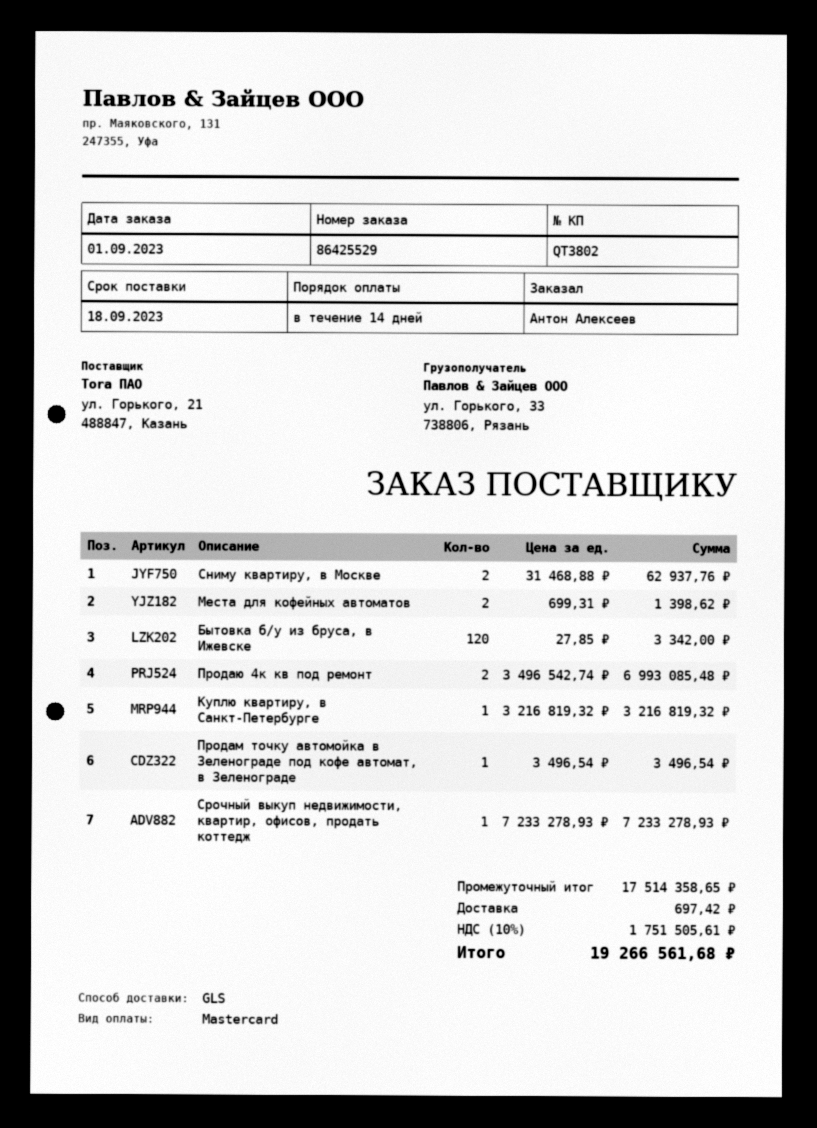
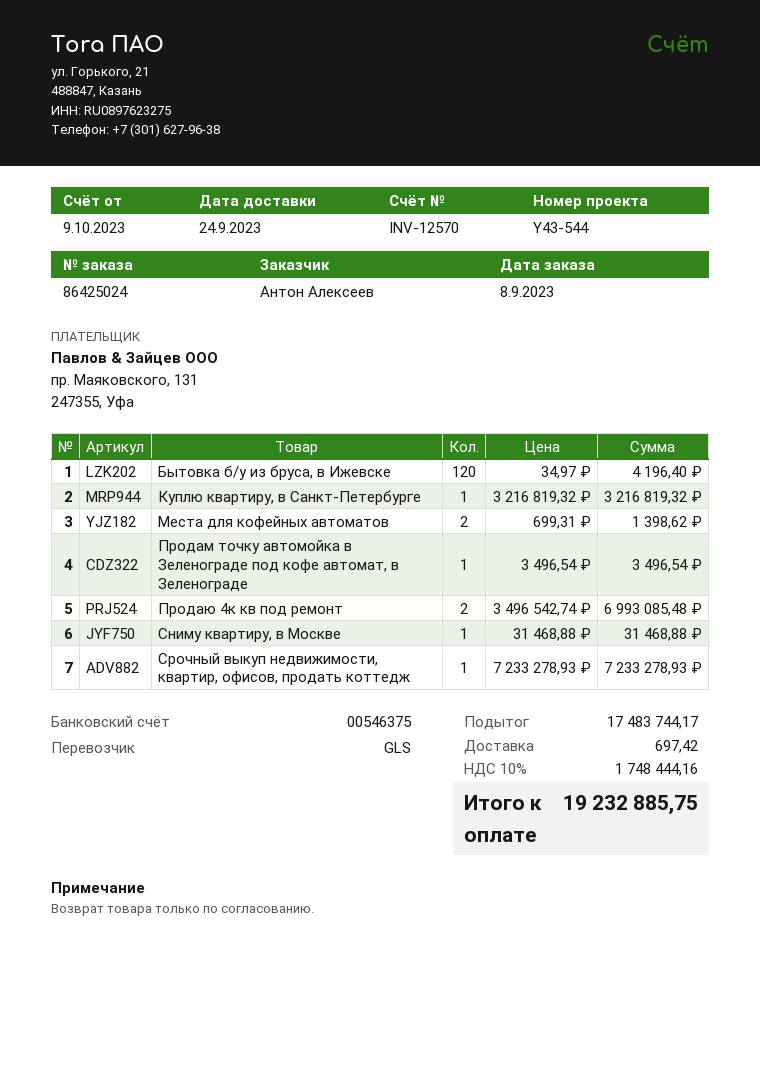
order number: 86425529 -> 86425024
order date: 2023-09-01 -> 2023-09-08
delivery date: 2023-09-18 -> 2023-09-24
Сниму квартиру, в Москве: 2 x 31468.88 = 62937.76 -> 1 x 31468.88 = 31468.88
Бытовка б/у из бруса, в Ижевске: 120 x 27.85 = 3342.00 -> 120 x 34.97 = 4196.40
subtotal: 17514358.65 -> 17483744.17
tax: 10% = 1751505.61 -> 10% = 1748444.16
total: 19266561.68 -> 19232885.75

